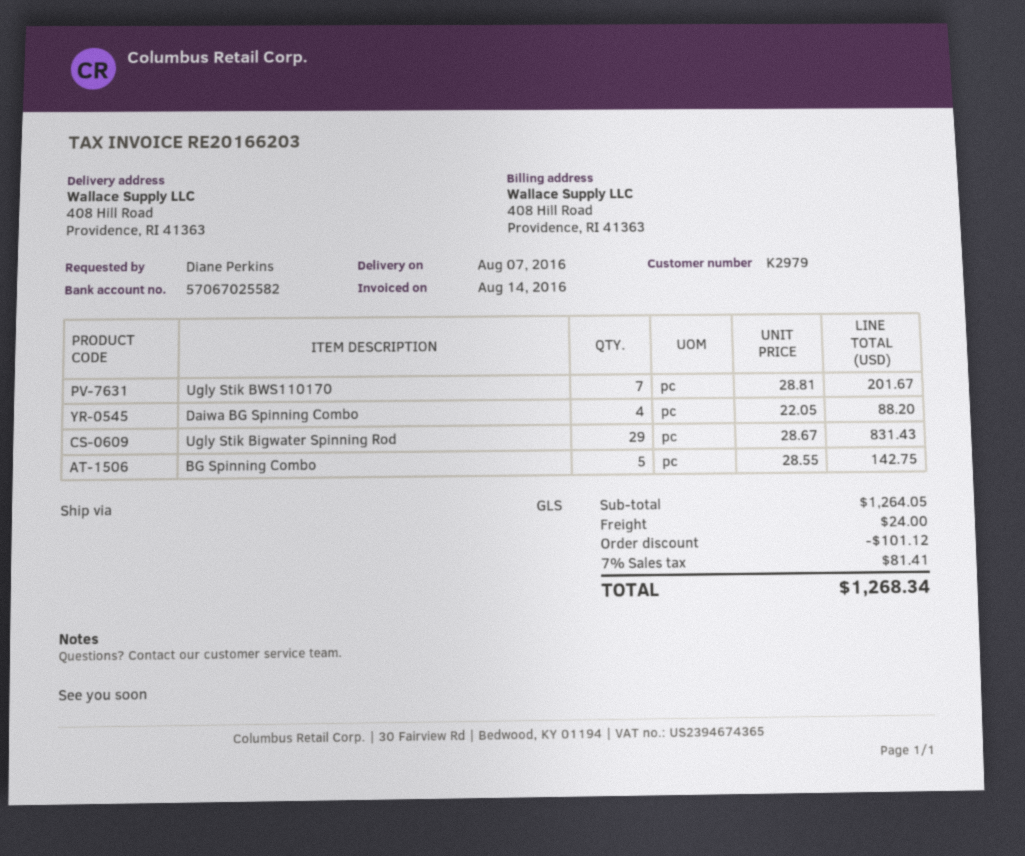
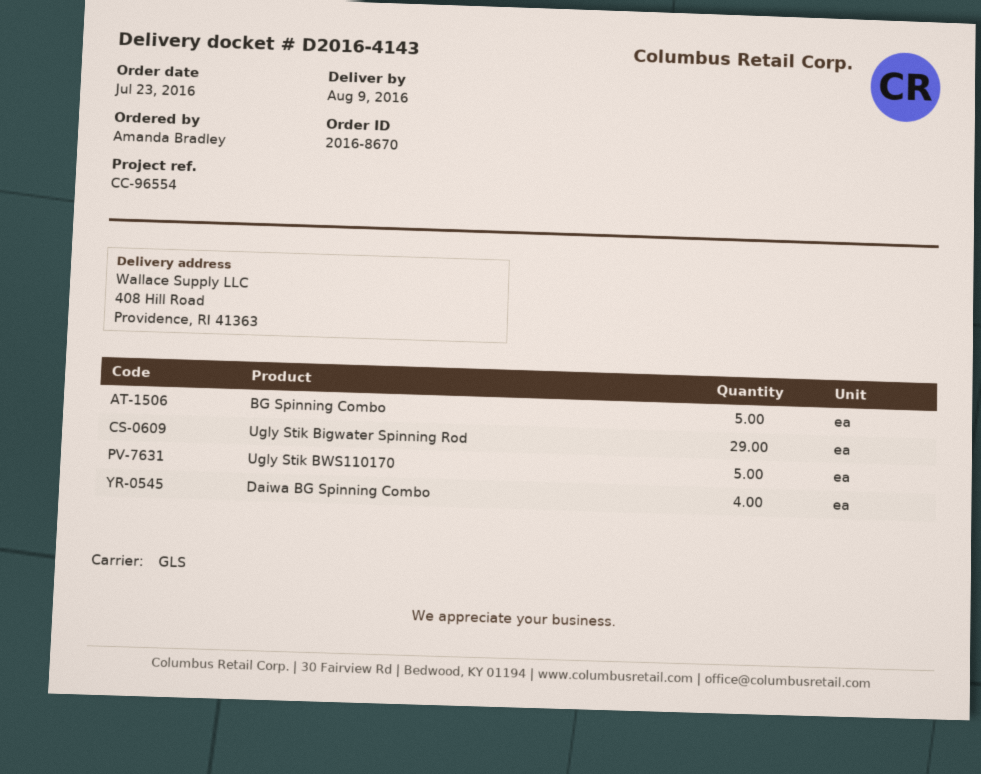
delivery date: 2016-08-07 -> 2016-08-09
ordered by: Diane Perkins -> Amanda Bradley
Ugly Stik BWS110170: 7 -> 5

